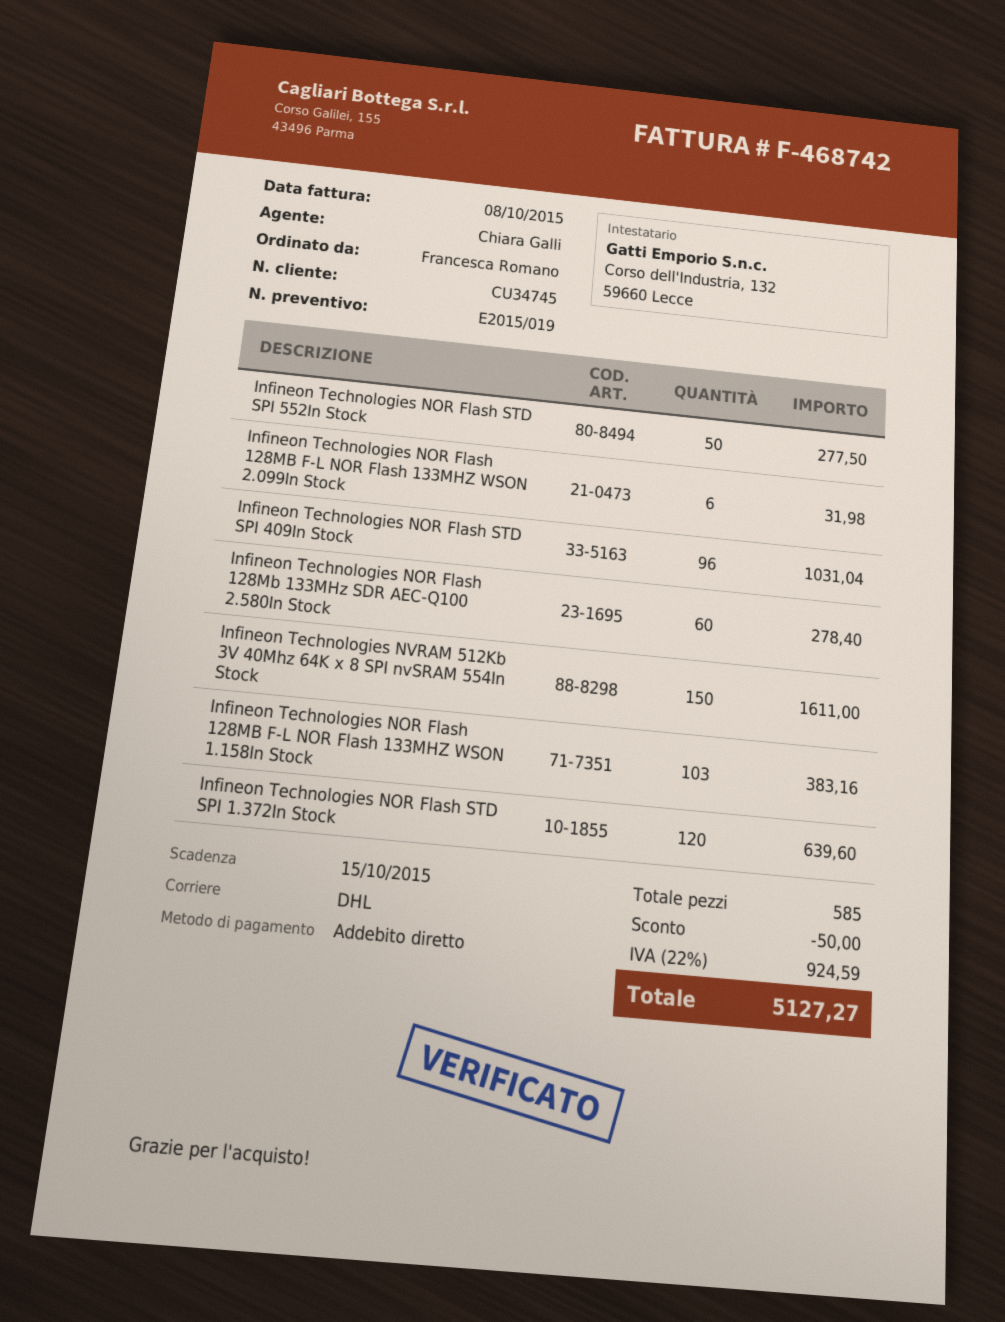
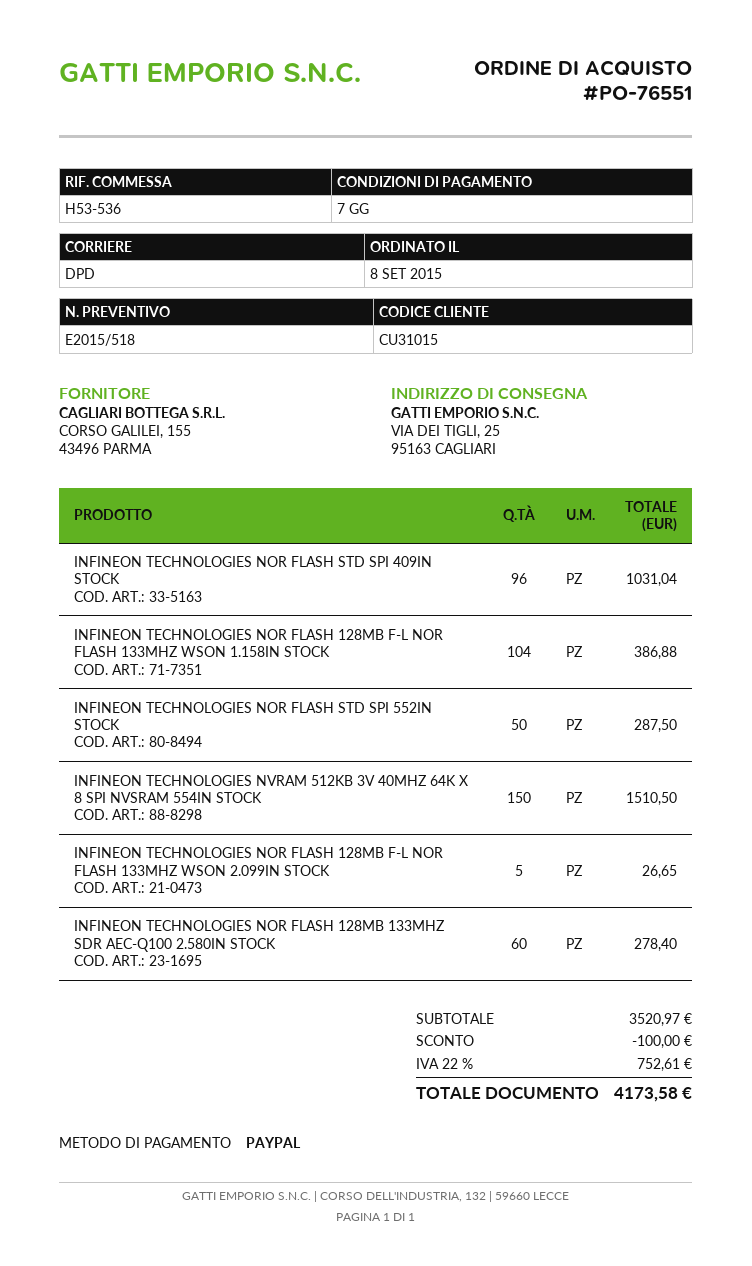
quote number: E2015/019 -> E2015/518
customer number: CU34745 -> CU31015
payment method: direct debit -> PayPal
shipping method: DHL -> DPD
Infineon Technologies NOR Flash STD SPI 552In Stock: 50 for 277.50 -> 50 for 287.50
Infineon Technologies NOR Flash 128MB F-L NOR Flash 133MHZ WSON 2.099In Stock: 6 for 31.98 -> 5 for 26.65
Infineon Technologies NVRAM 512Kb 3V 40Mhz 64K x 8 SPI nvSRAM 554In Stock: 150 for 1611.00 -> 150 for 1510.50
Infineon Technologies NOR Flash 128MB F-L NOR Flash 133MHZ WSON 1.158In Stock: 103 for 383.16 -> 104 for 386.88
Infineon Technologies NOR Flash STD SPI 1.372In Stock: 120 for 639.60 -> none
discount: 50.00 -> 100.00
tax: 22% = 924.59 -> 22% = 752.61
total: 5127.27 -> 4173.58

